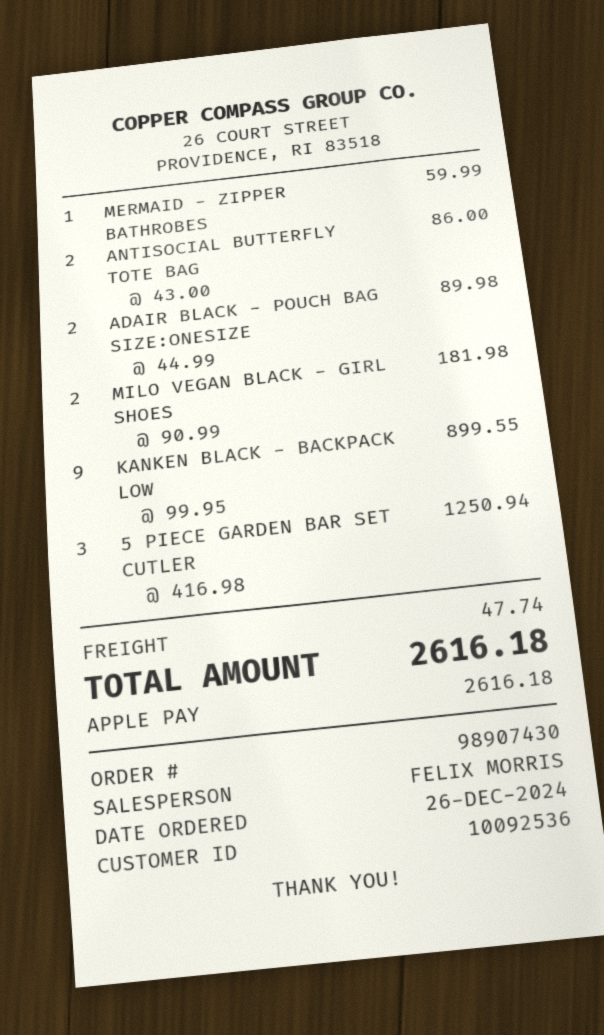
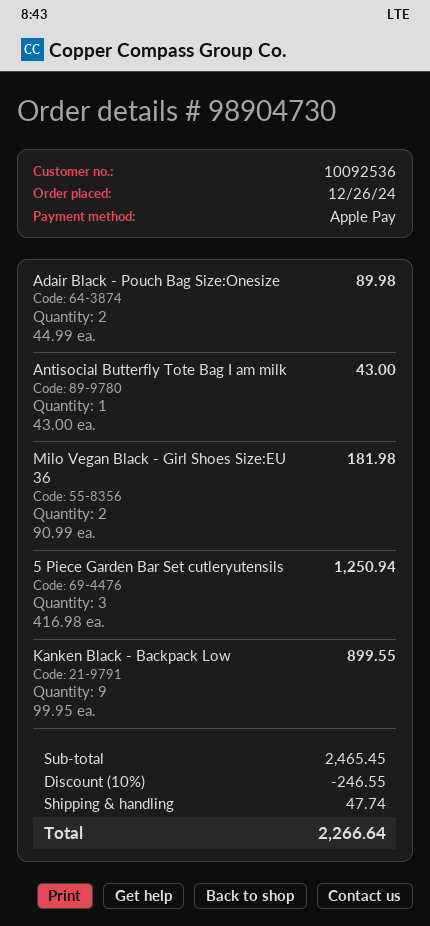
order number: 98907430 -> 98904730
MERMAID - ZIPPER BATHROBES: 1 x 59.99 = 59.99 -> none
ANTISOCIAL BUTTERFLY TOTE BAG: 2 x 43.00 = 86.00 -> 1 x 43.00 = 43.00
discount: none -> 10% = 246.55
total: 2616.18 -> 2266.64

